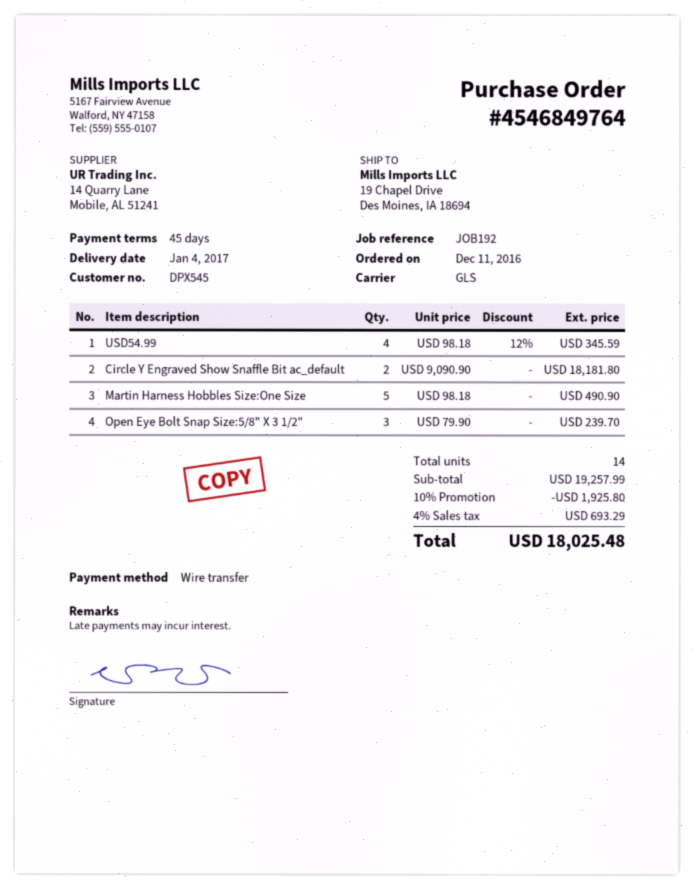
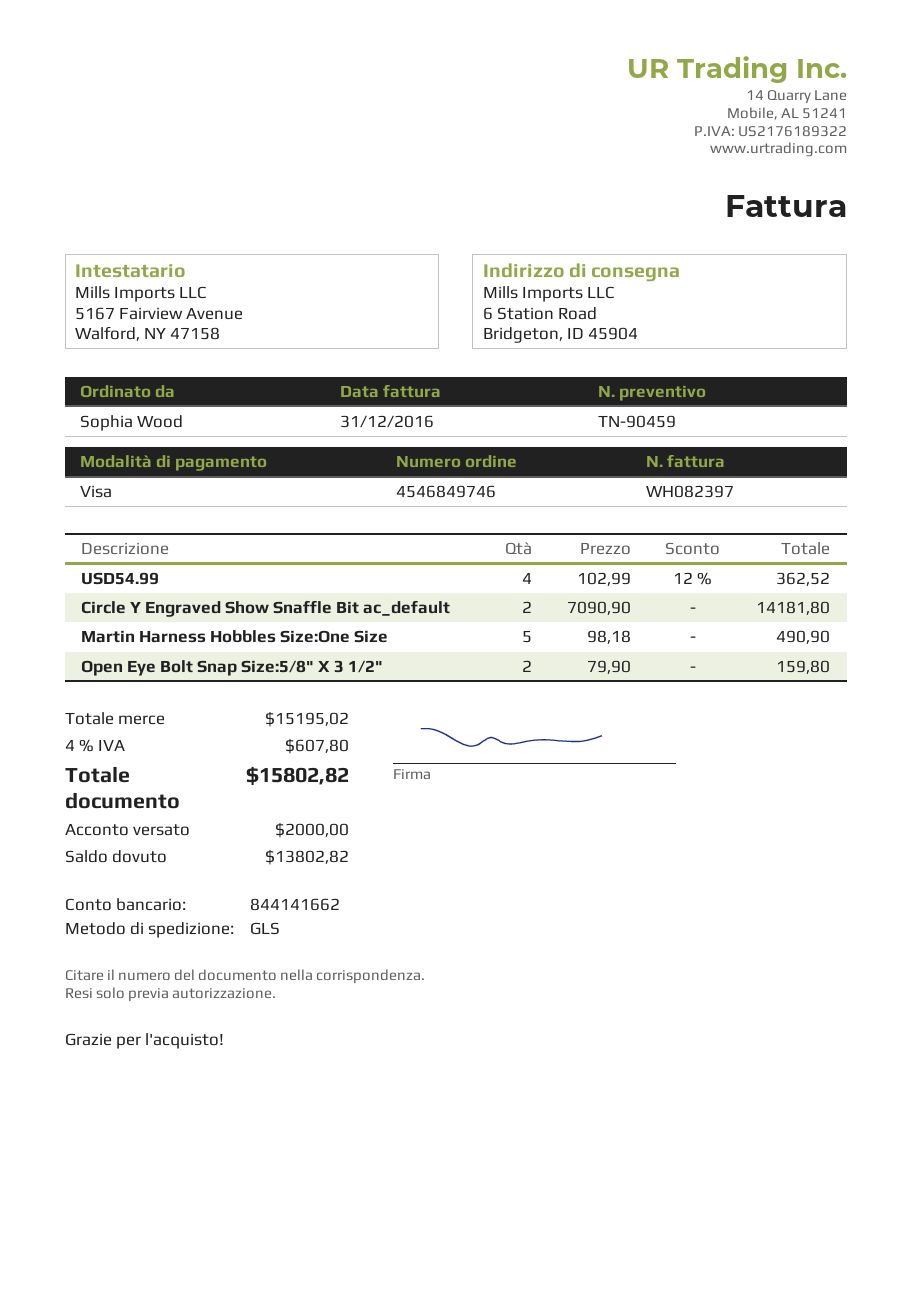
order number: 4546849764 -> 4546849746
payment method: bank transfer -> Visa
ship to: 19 Chapel Drive, Des Moines, IA 18694 -> 6 Station Road, Bridgeton, ID 45904
USD54.99: 4 x 98.18 - 12% = 345.59 -> 4 x 102.99 - 12% = 362.52
Circle Y Engraved Show Snaffle Bit ac_default: 2 x 9090.90 = 18181.80 -> 2 x 7090.90 = 14181.80
Open Eye Bolt Snap Size:5/8" X 3 1/2": 3 x 79.90 = 239.70 -> 2 x 79.90 = 159.80
subtotal: 19257.99 -> 15195.02
discount: 10% = 1925.80 -> none
tax: 4% = 693.29 -> 4% = 607.80
total: 18025.48 -> 15802.82

